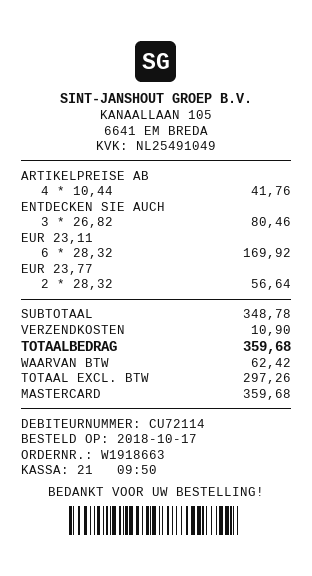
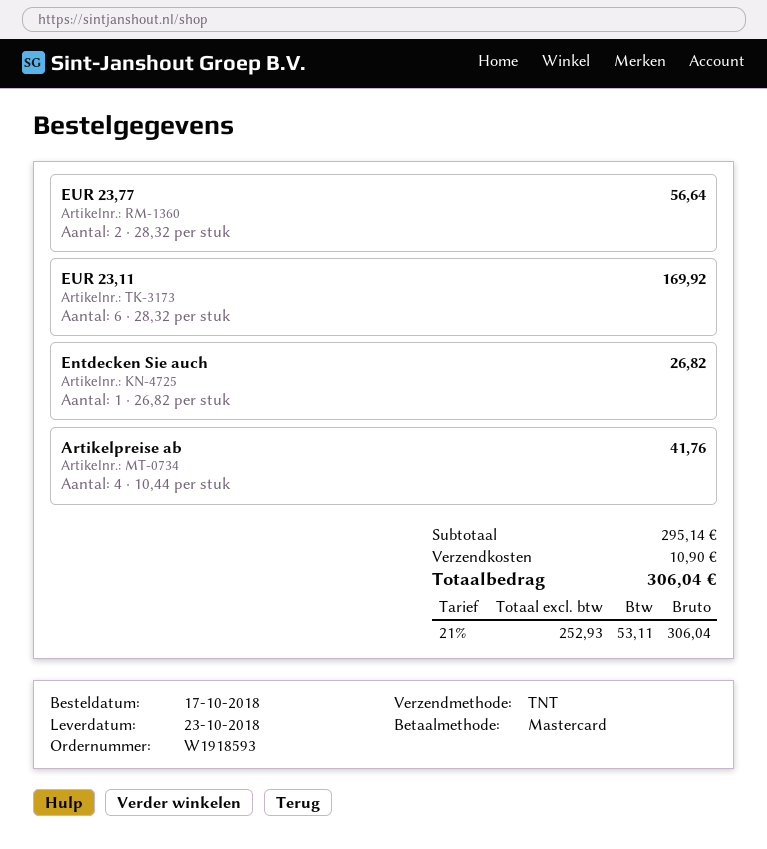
order number: W1918663 -> W1918593
ENTDECKEN SIE AUCH: 3 x 26.82 = 80.46 -> 1 x 26.82 = 26.82
subtotal: 348.78 -> 295.14
net: 297.26 -> 252.93
tax: 62.42 -> 53.11
total: 359.68 -> 306.04

